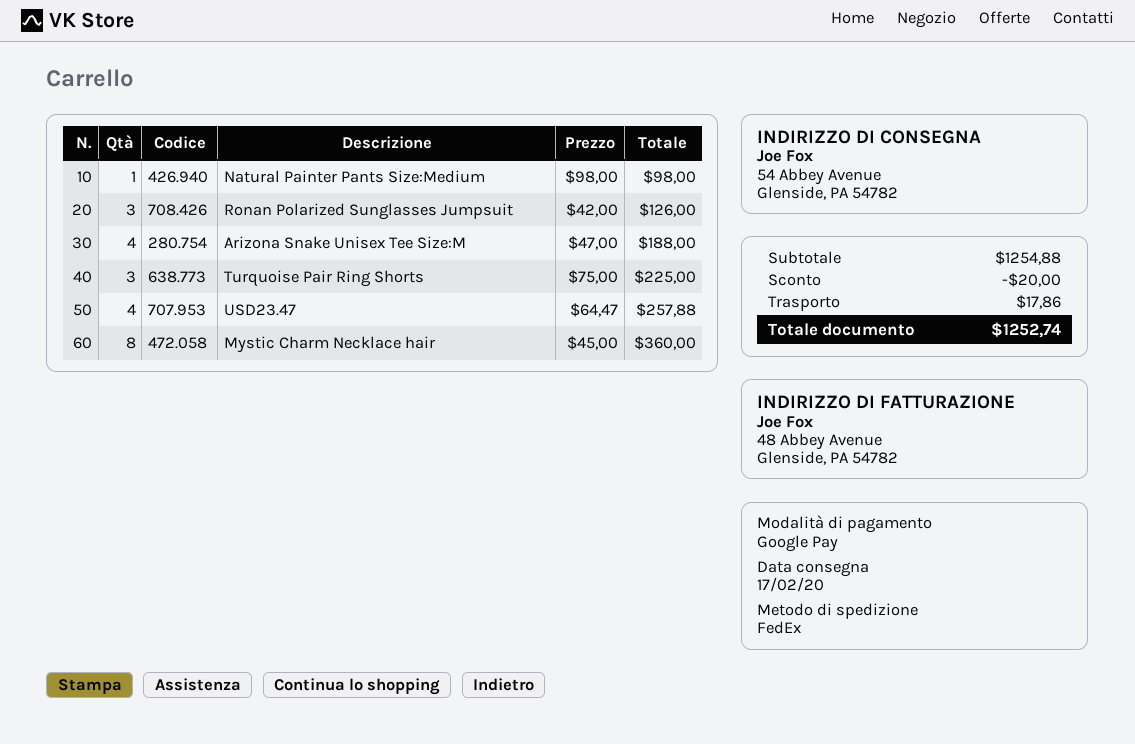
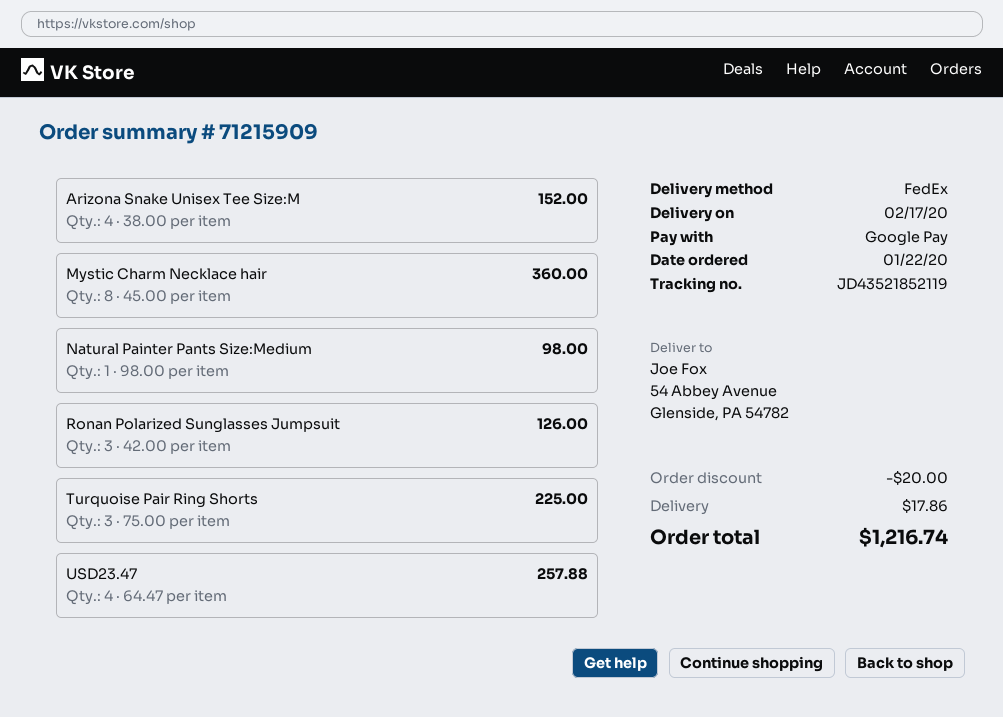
Arizona Snake Unisex Tee Size:M: 4 x 47.00 = 188.00 -> 4 x 38.00 = 152.00
total: 1252.74 -> 1216.74

